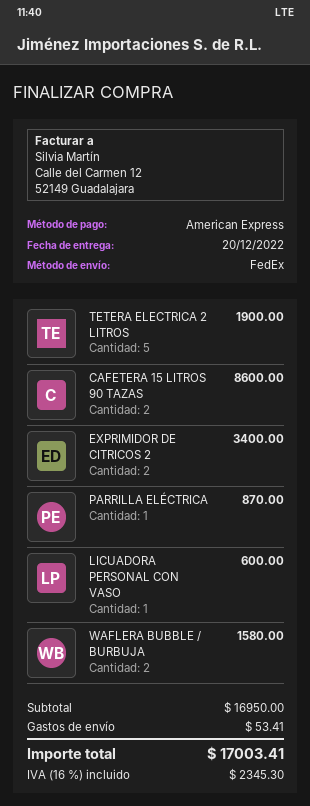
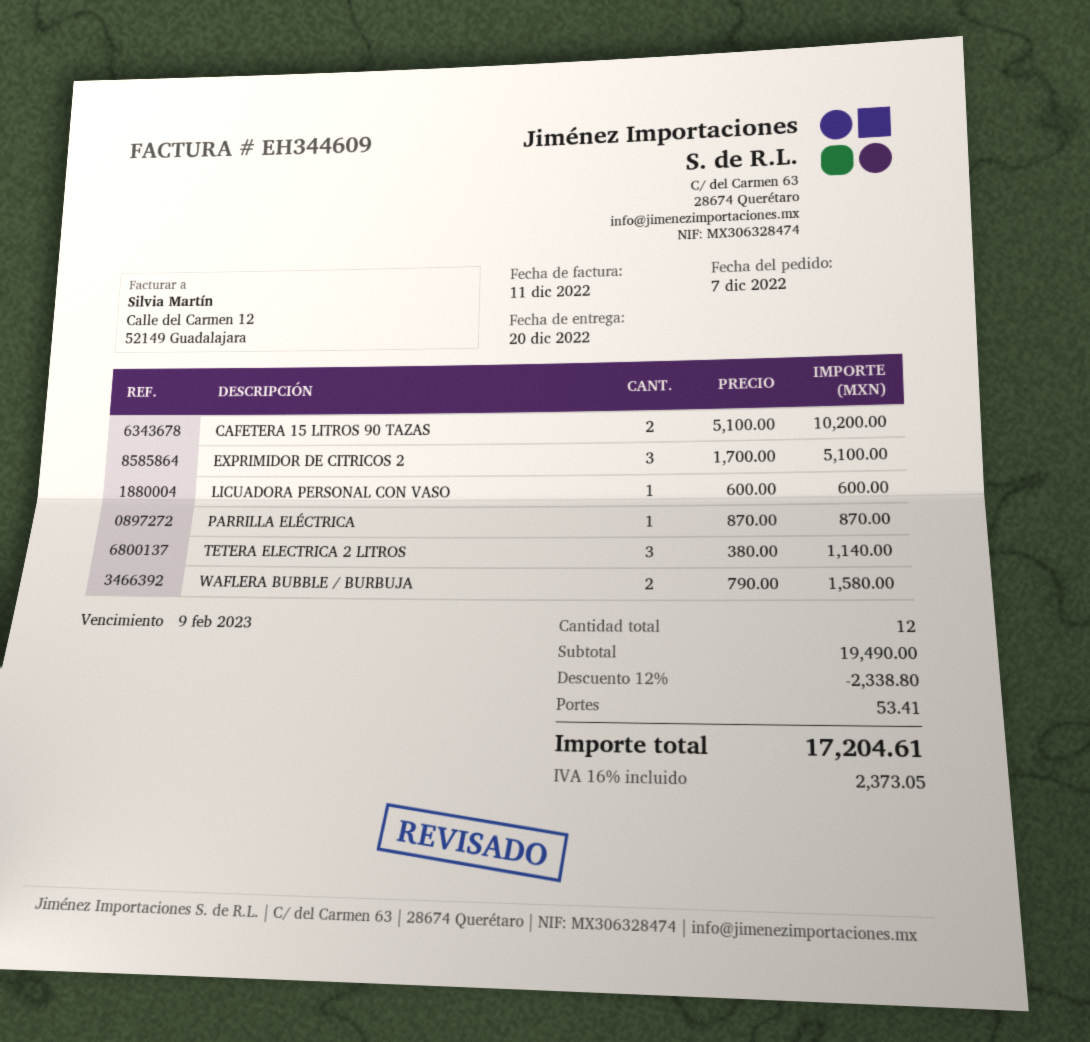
TETERA ELECTRICA 2 LITROS: 5 for 1900.00 -> 3 for 1140.00
CAFETERA 15 LITROS 90 TAZAS: 2 for 8600.00 -> 2 for 10200.00
EXPRIMIDOR DE CITRICOS 2: 2 for 3400.00 -> 3 for 5100.00
subtotal: 16950.00 -> 19490.00
discount: none -> 12% = 2338.80
tax: 16% = 2345.30 -> 16% = 2373.05
total: 17003.41 -> 17204.61

